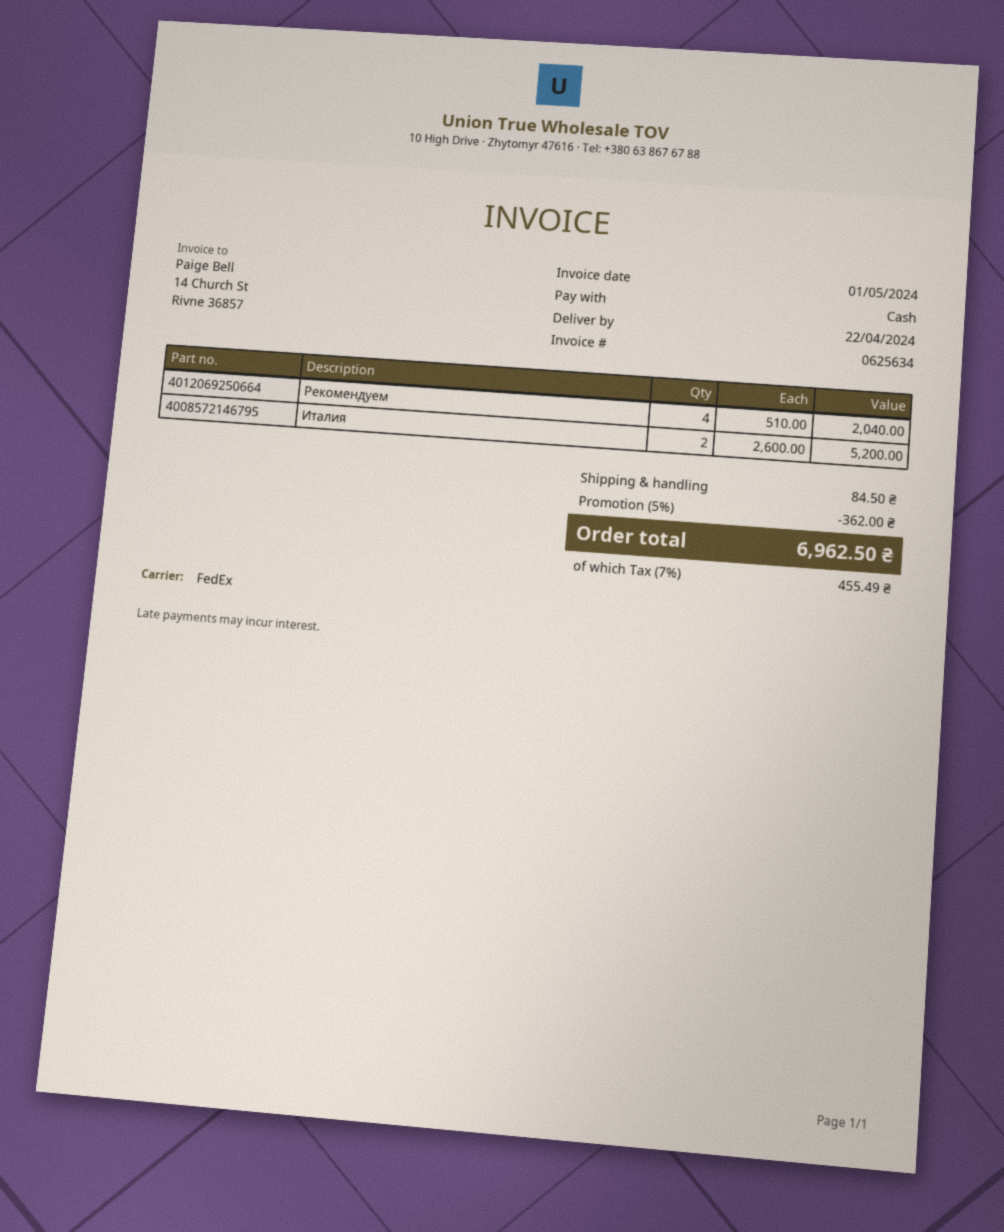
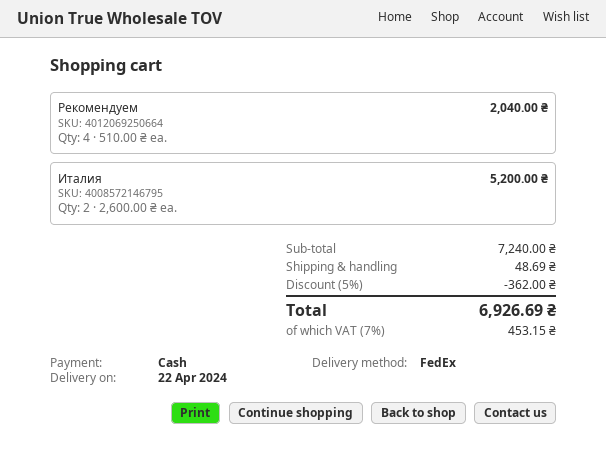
shipping: 84.50 -> 48.69
tax: 7% = 455.49 -> 7% = 453.15
total: 6962.50 -> 6926.69

